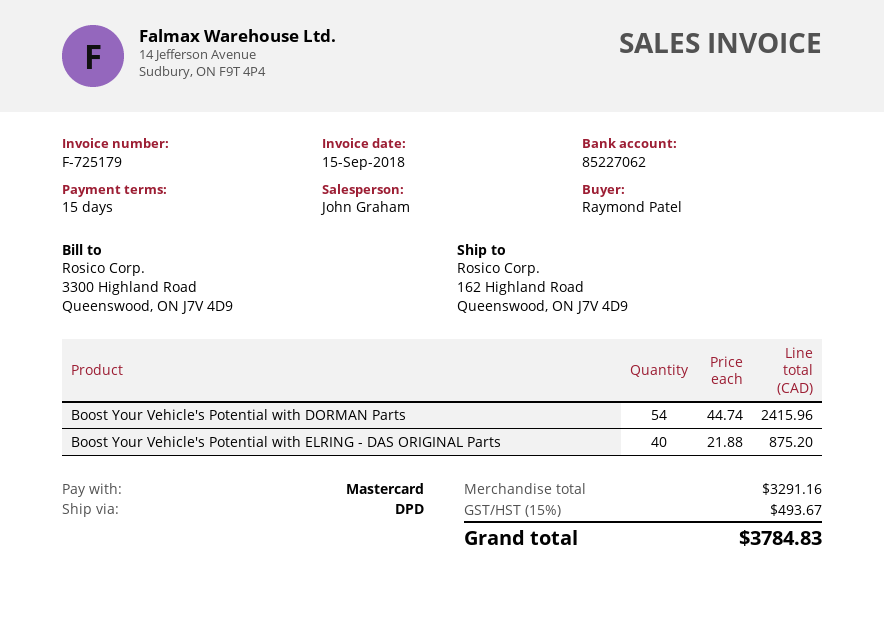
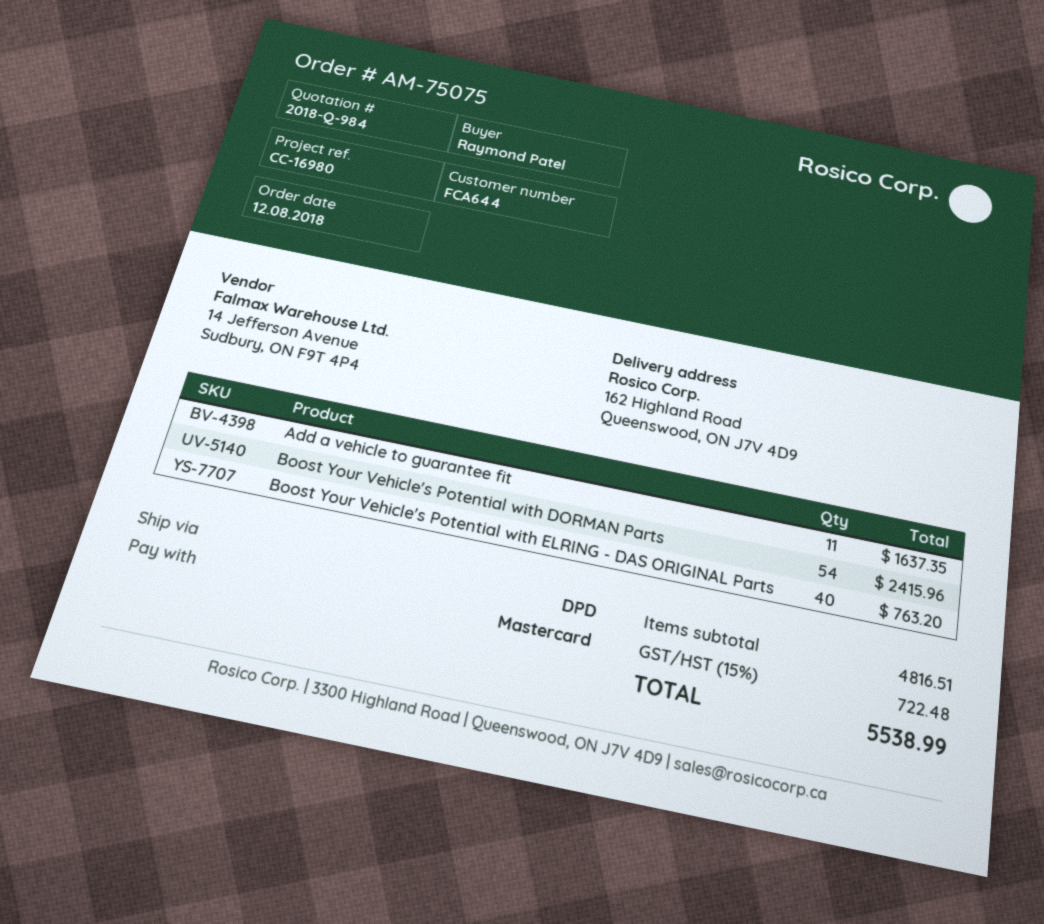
Boost Your Vehicle's Potential with ELRING - DAS ORIGINAL Parts: 40 for 875.20 -> 40 for 763.20
Add a vehicle to guarantee fit: none -> 11 for 1637.35
subtotal: 3291.16 -> 4816.51
tax: 15% = 493.67 -> 15% = 722.48
total: 3784.83 -> 5538.99

